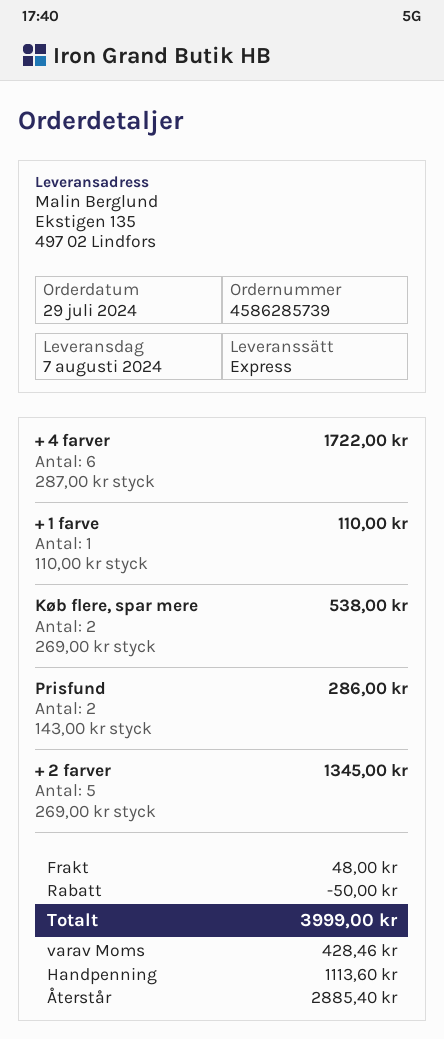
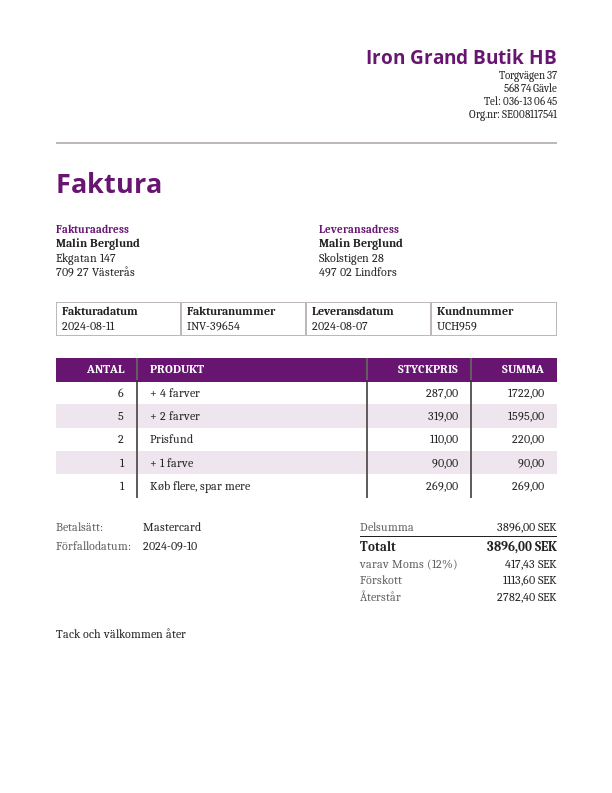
ship to: Ekstigen 135, 497 02 Lindfors -> Skolstigen 28, 497 02 Lindfors
+ 1 farve: 1 x 110.00 = 110.00 -> 1 x 90.00 = 90.00
Køb flere, spar mere: 2 x 269.00 = 538.00 -> 1 x 269.00 = 269.00
Prisfund: 2 x 143.00 = 286.00 -> 2 x 110.00 = 220.00
+ 2 farver: 5 x 269.00 = 1345.00 -> 5 x 319.00 = 1595.00
discount: 50.00 -> none
shipping: 48.00 -> none
tax: 428.46 -> 417.43
total: 3999.00 -> 3896.00
balance: 2885.40 -> 2782.40

